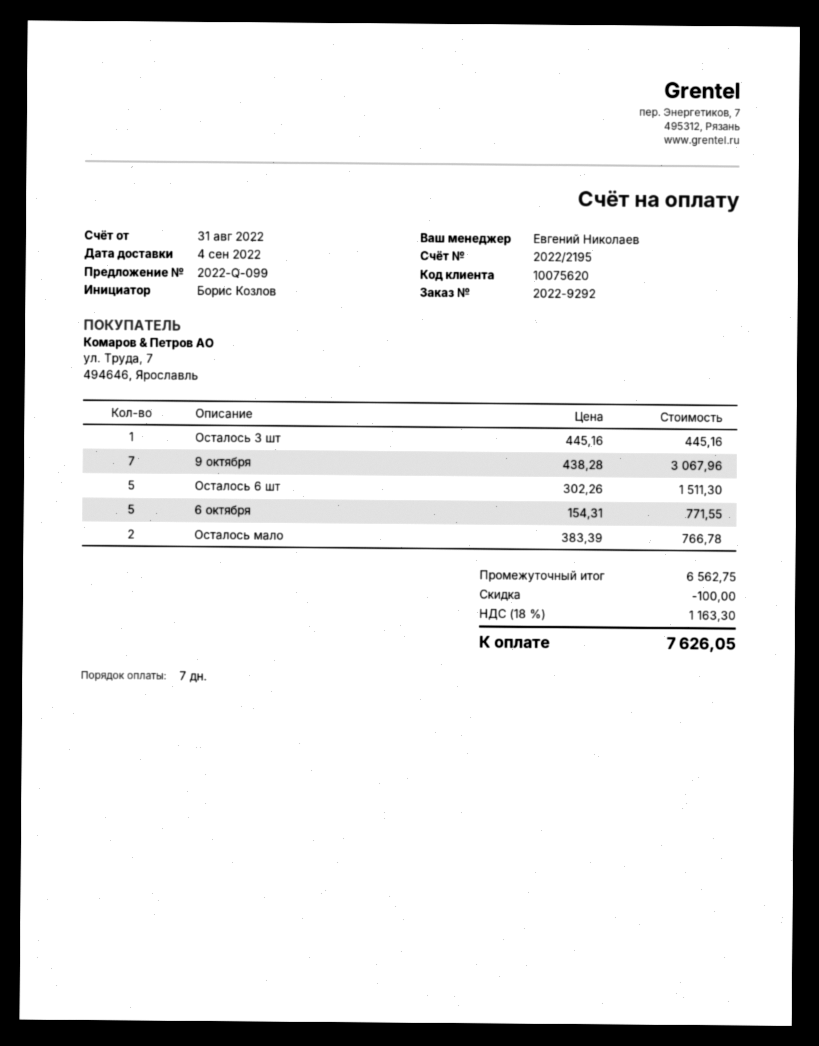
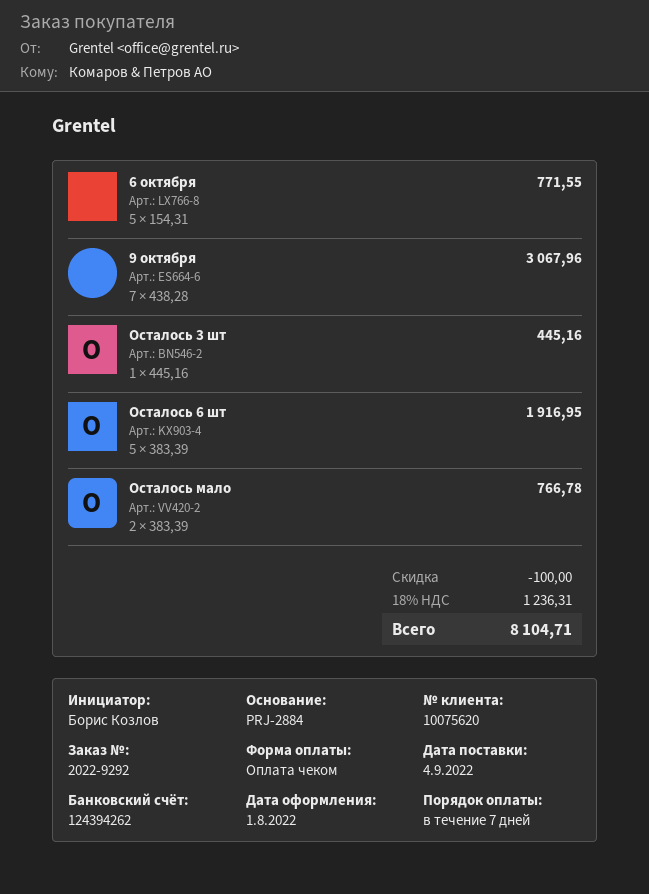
Осталось 6 шт: 5 x 302.26 = 1511.30 -> 5 x 383.39 = 1916.95
tax: 18% = 1163.30 -> 18% = 1236.31
total: 7626.05 -> 8104.71

